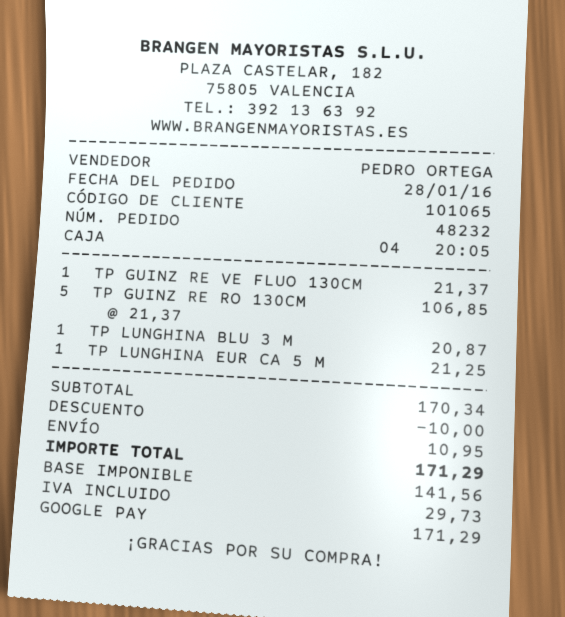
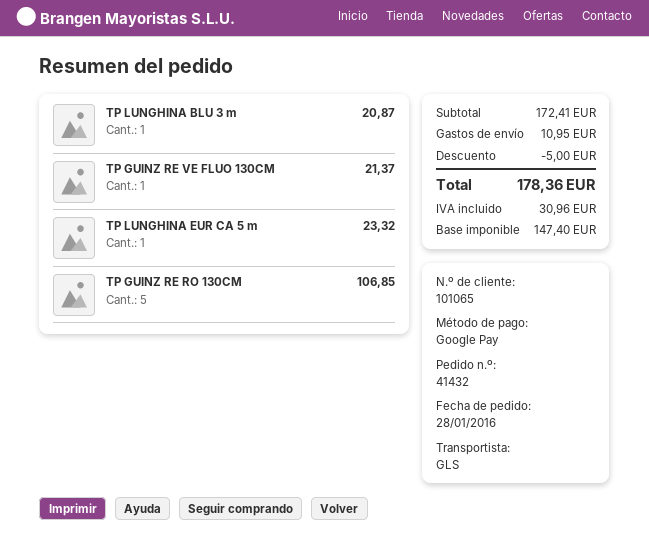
order number: 48232 -> 41432
TP LUNGHINA EUR CA 5 M: 1 for 21.25 -> 1 for 23.32
subtotal: 170.34 -> 172.41
discount: 10.00 -> 5.00
net: 141.56 -> 147.40
tax: 29.73 -> 30.96
total: 171.29 -> 178.36

